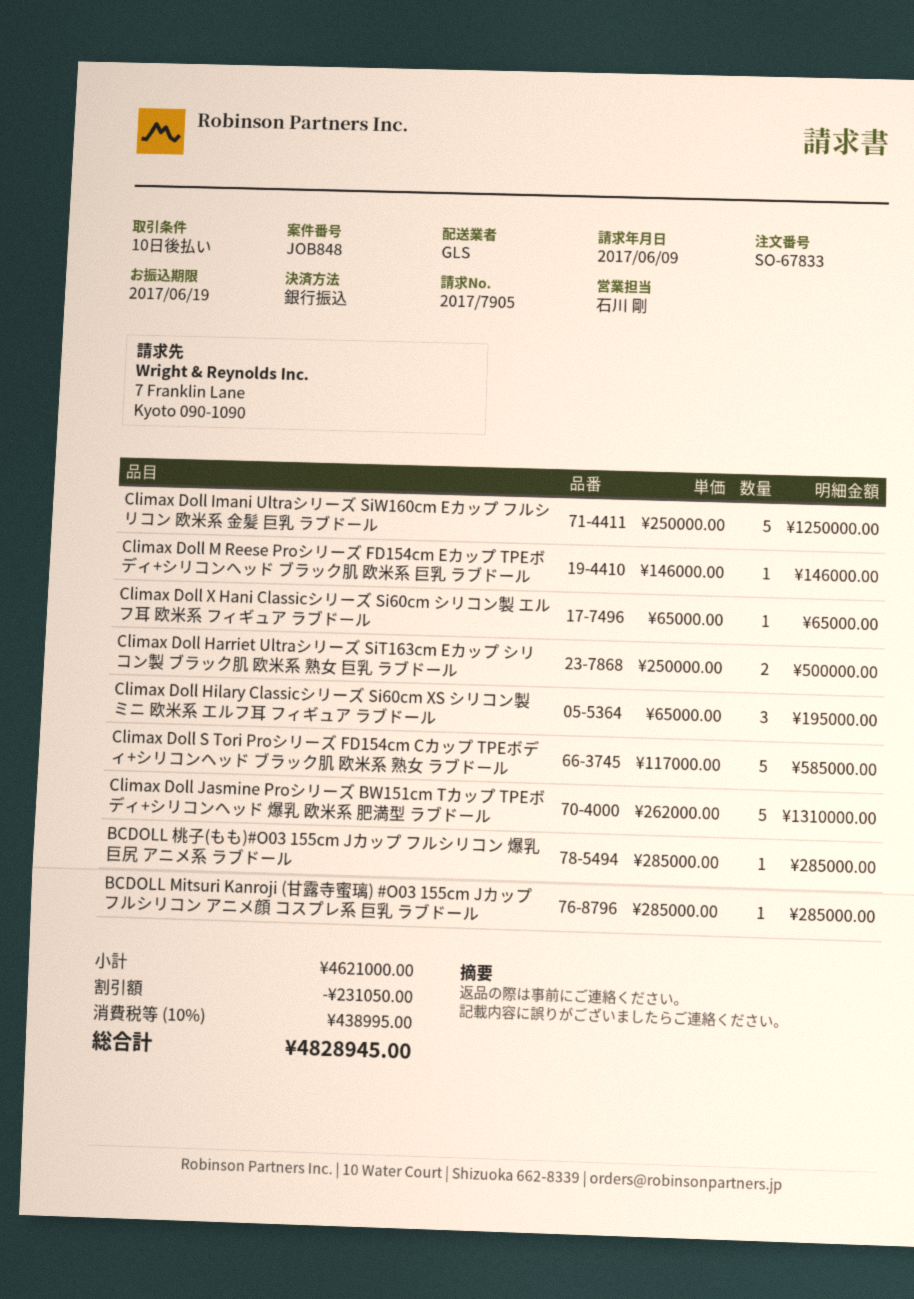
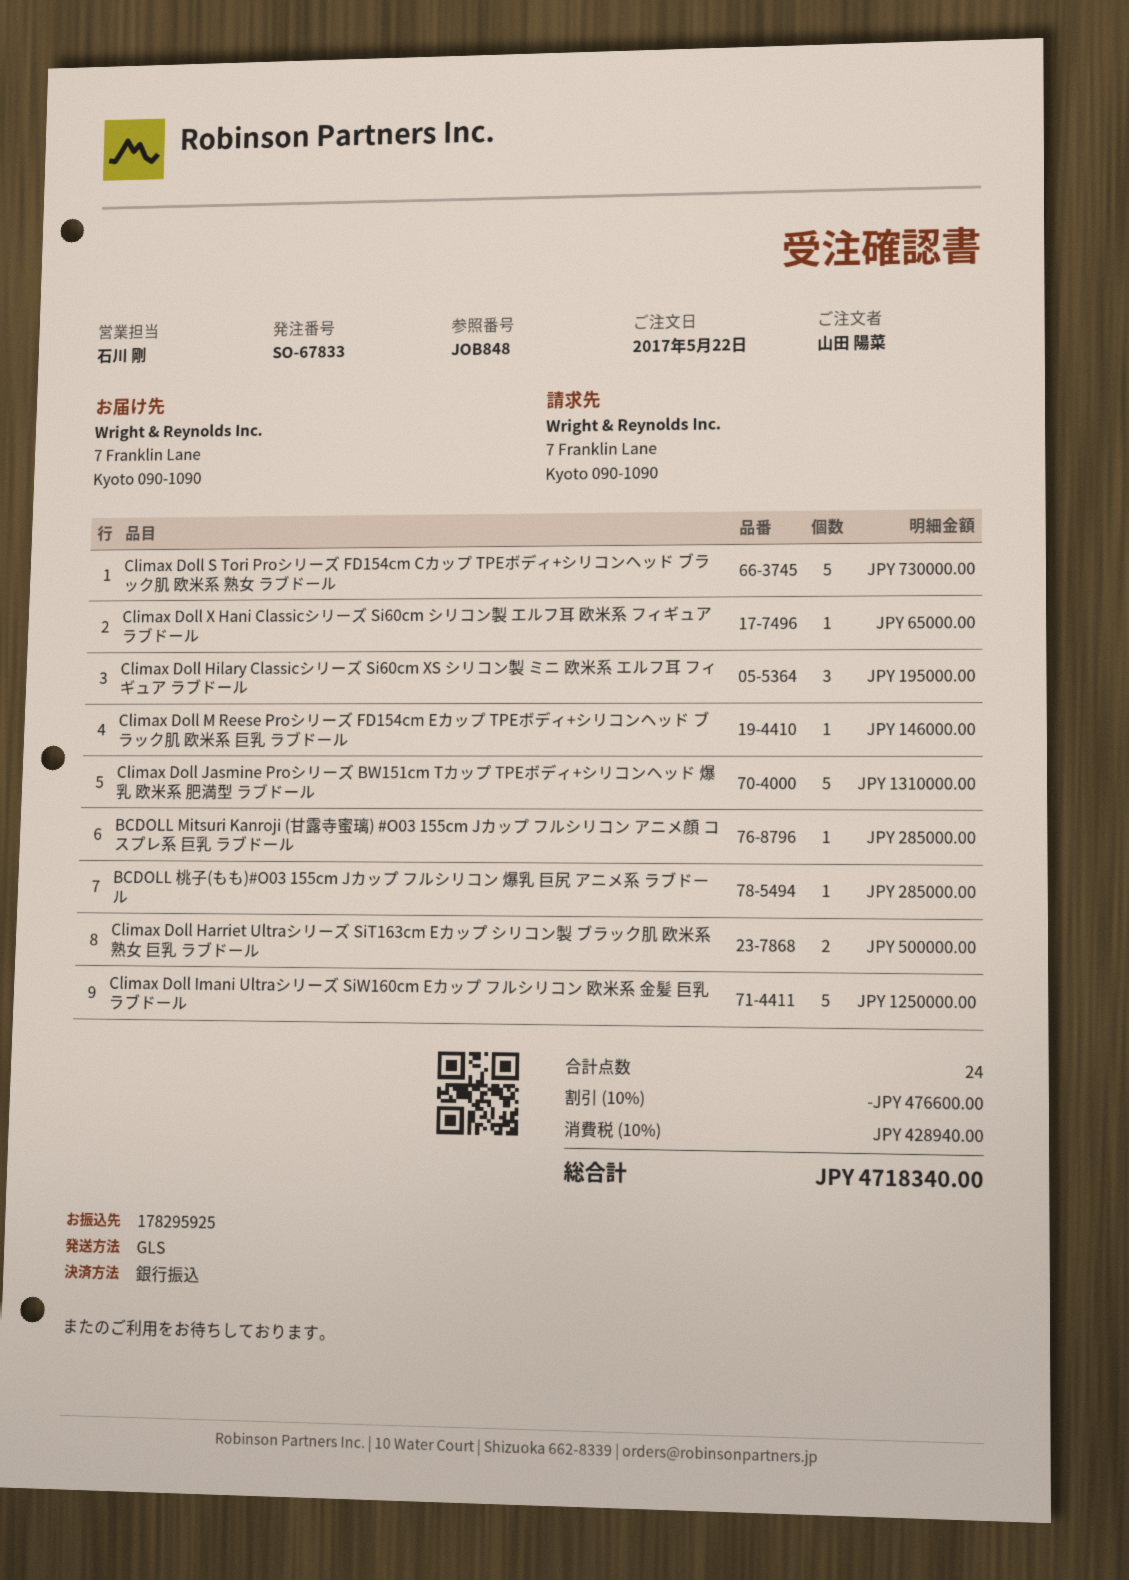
Climax Doll S Tori Proシリーズ FD154cm Cカップ TPEボディ+シリコンヘッド ブラック肌 欧米系 熟女 ラブドール: 5 for 585000.00 -> 5 for 730000.00
discount: 231050.00 -> 476600.00
tax: 10% = 438995.00 -> 10% = 428940.00
total: 4828945.00 -> 4718340.00

